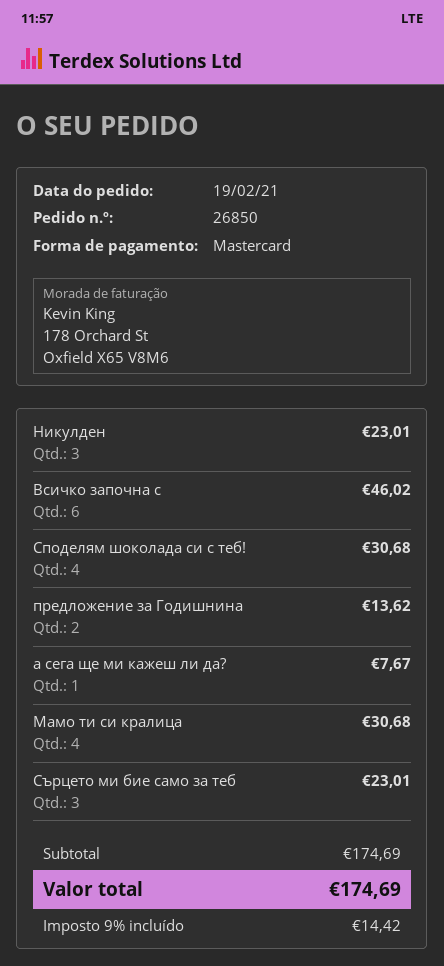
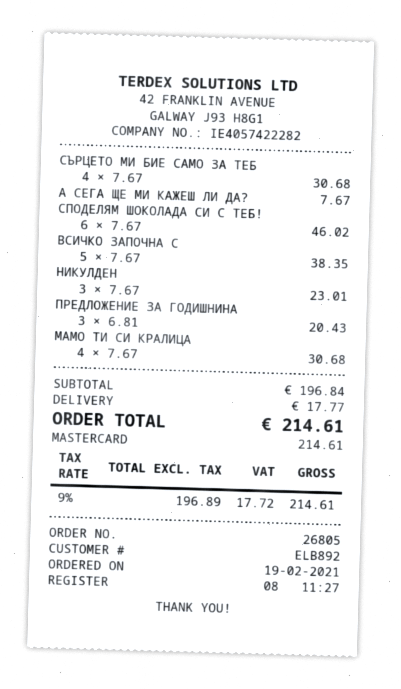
order number: 26850 -> 26805
Всичко започна с: 6 for 46.02 -> 5 for 38.35
Споделям шоколада си с теб!: 4 for 30.68 -> 6 for 46.02
предложение за Годишнина: 2 for 13.62 -> 3 for 20.43
Сърцето ми бие само за теб: 3 for 23.01 -> 4 for 30.68
subtotal: 174.69 -> 196.84
shipping: none -> 17.77
tax: 9% = 14.42 -> 9% = 17.72
total: 174.69 -> 214.61

